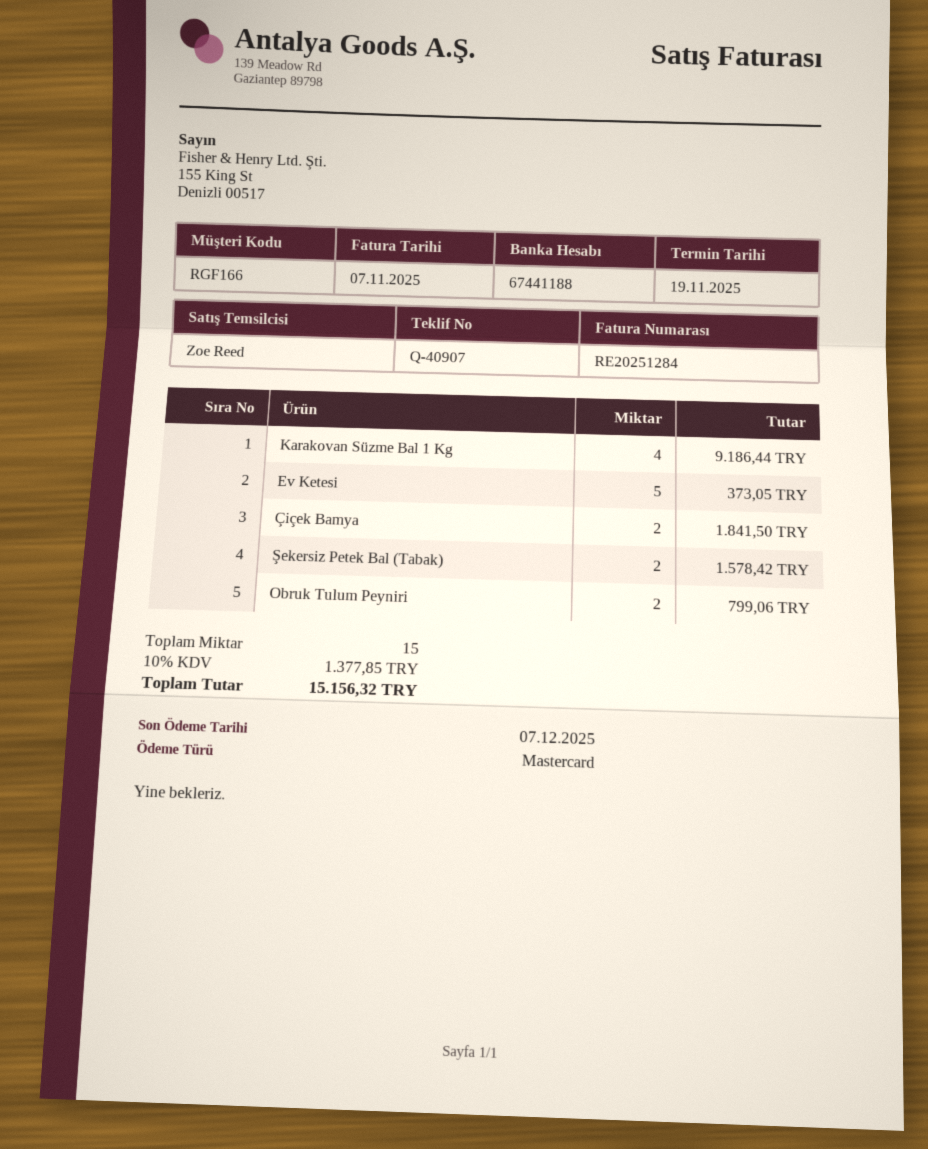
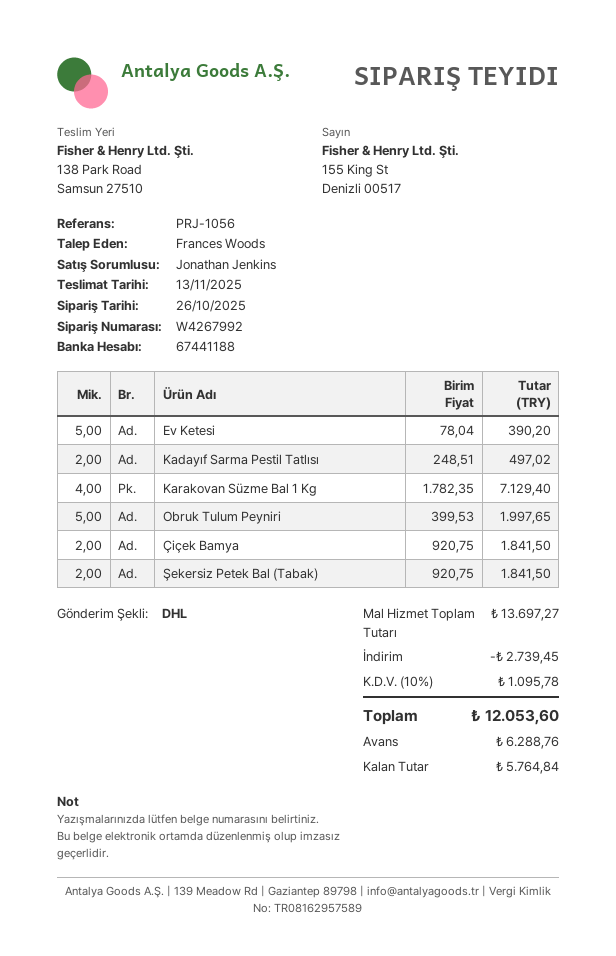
delivery date: 2025-11-19 -> 2025-11-13
sales rep: Zoe Reed -> Jonathan Jenkins
Karakovan Süzme Bal 1 Kg: 4 for 9186.44 -> 4 for 7129.40
Ev Ketesi: 5 for 373.05 -> 5 for 390.20
Şekersiz Petek Bal (Tabak): 2 for 1578.42 -> 2 for 1841.50
Obruk Tulum Peyniri: 2 for 799.06 -> 5 for 1997.65
Kadayıf Sarma Pestil Tatlısı: none -> 2 for 497.02
discount: none -> 2739.45
tax: 10% = 1377.85 -> 10% = 1095.78
total: 15156.32 -> 12053.60

